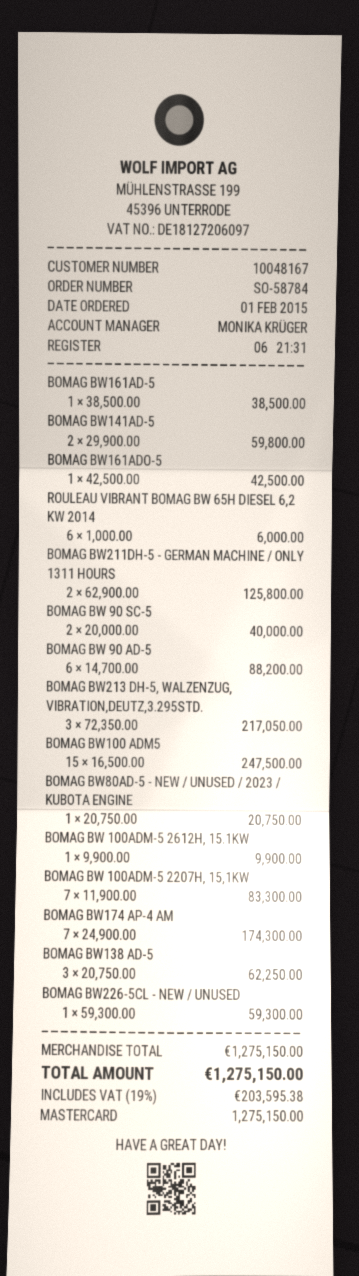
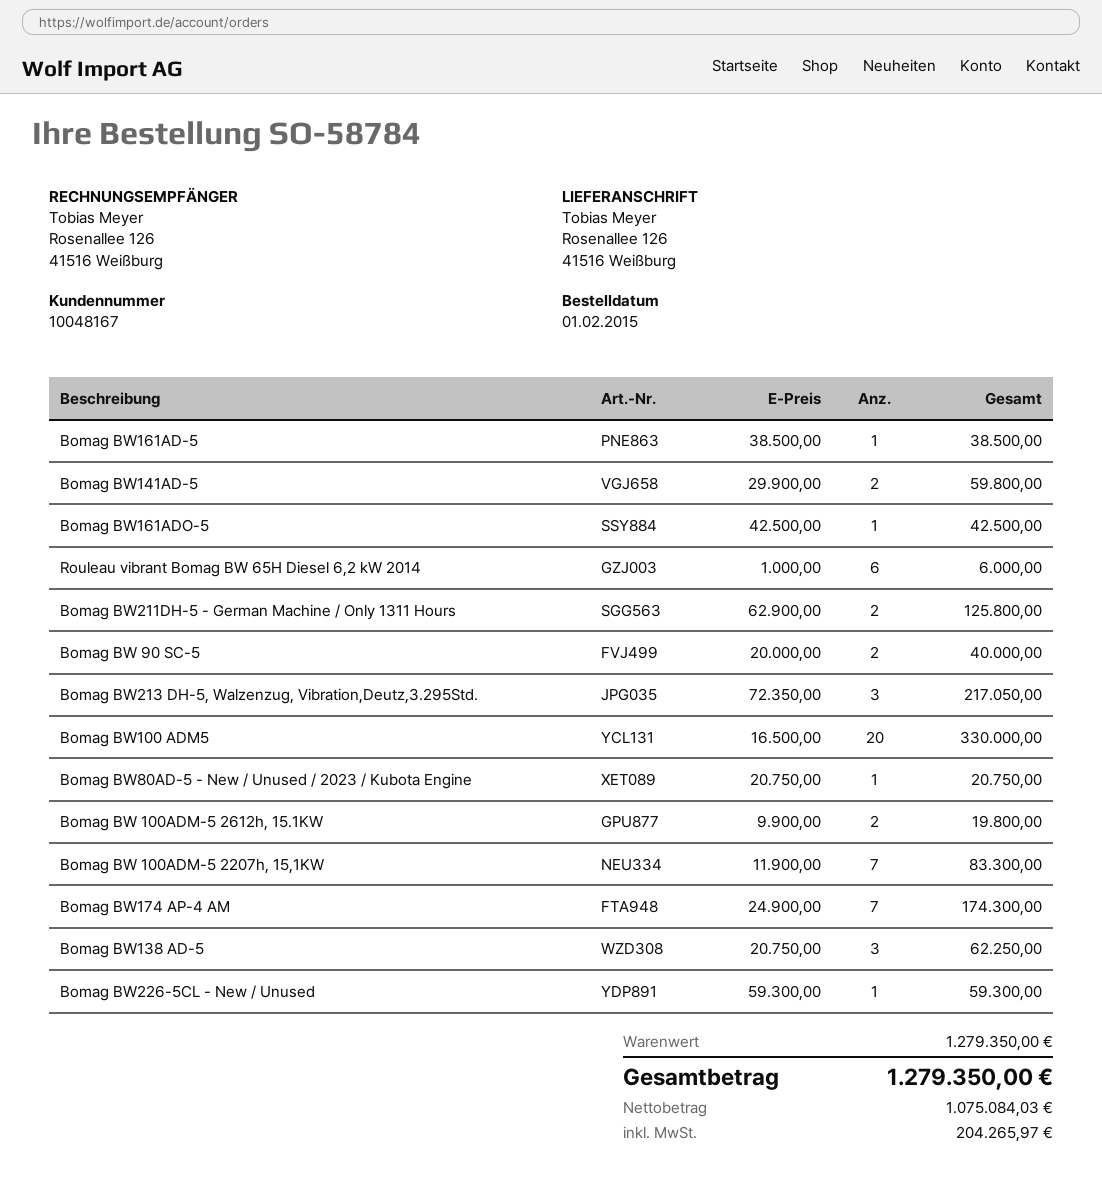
BOMAG BW 90 AD-5: 6 x 14700.00 = 88200.00 -> none
BOMAG BW100 ADM5: 15 x 16500.00 = 247500.00 -> 20 x 16500.00 = 330000.00
BOMAG BW 100ADM-5 2612H, 15.1KW: 1 x 9900.00 = 9900.00 -> 2 x 9900.00 = 19800.00
subtotal: 1275150.00 -> 1279350.00
tax: 203595.38 -> 204265.97
total: 1275150.00 -> 1279350.00

